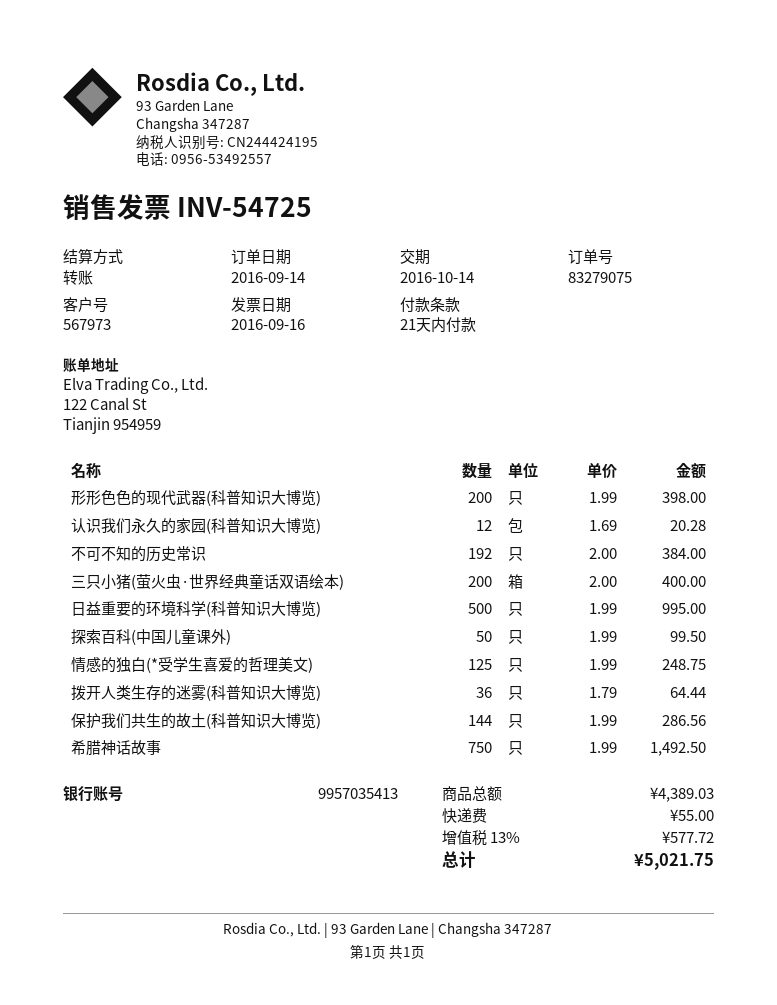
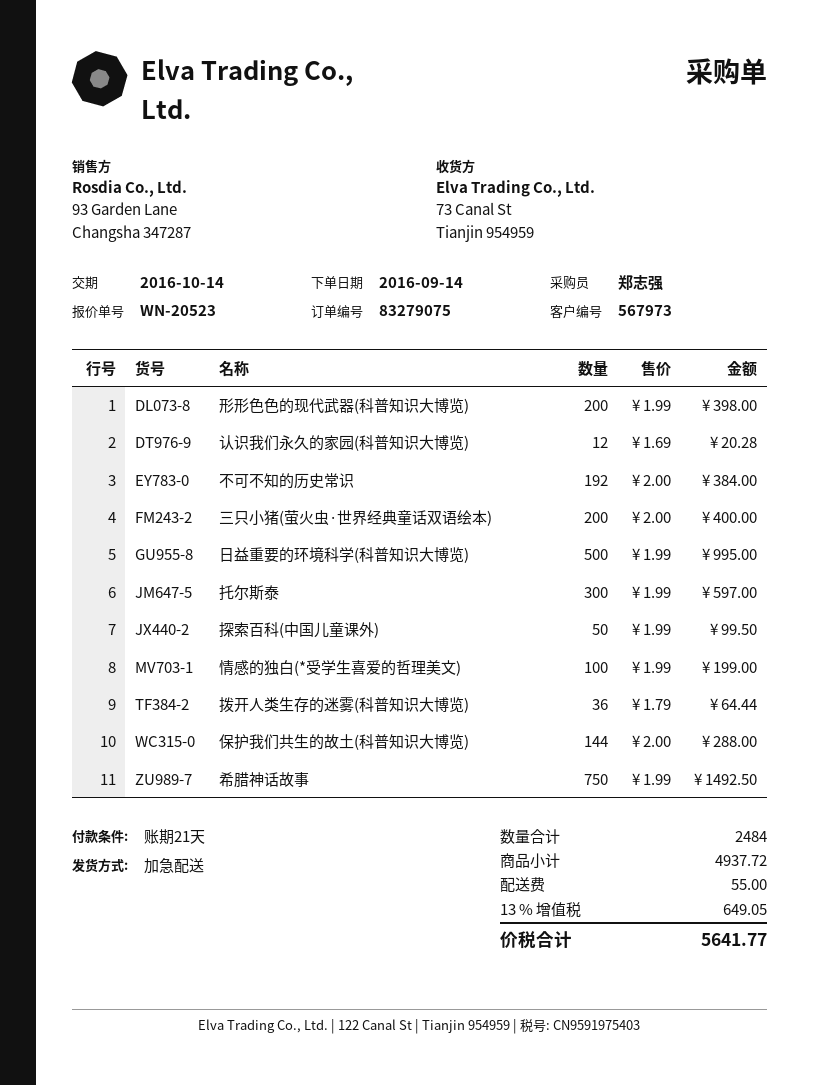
情感的独白(*受学生喜爱的哲理美文): 125 x 1.99 = 248.75 -> 100 x 1.99 = 199.00
保护我们共生的故土(科普知识大博览): 144 x 1.99 = 286.56 -> 144 x 2.00 = 288.00
托尔斯泰: none -> 300 x 1.99 = 597.00
subtotal: 4389.03 -> 4937.72
tax: 13% = 577.72 -> 13% = 649.05
total: 5021.75 -> 5641.77

